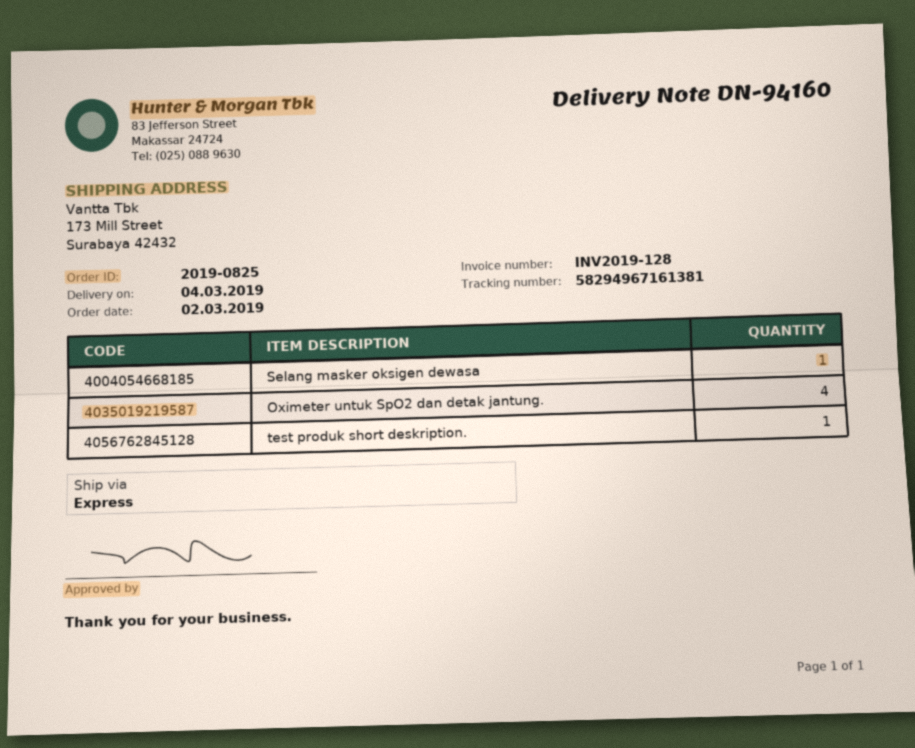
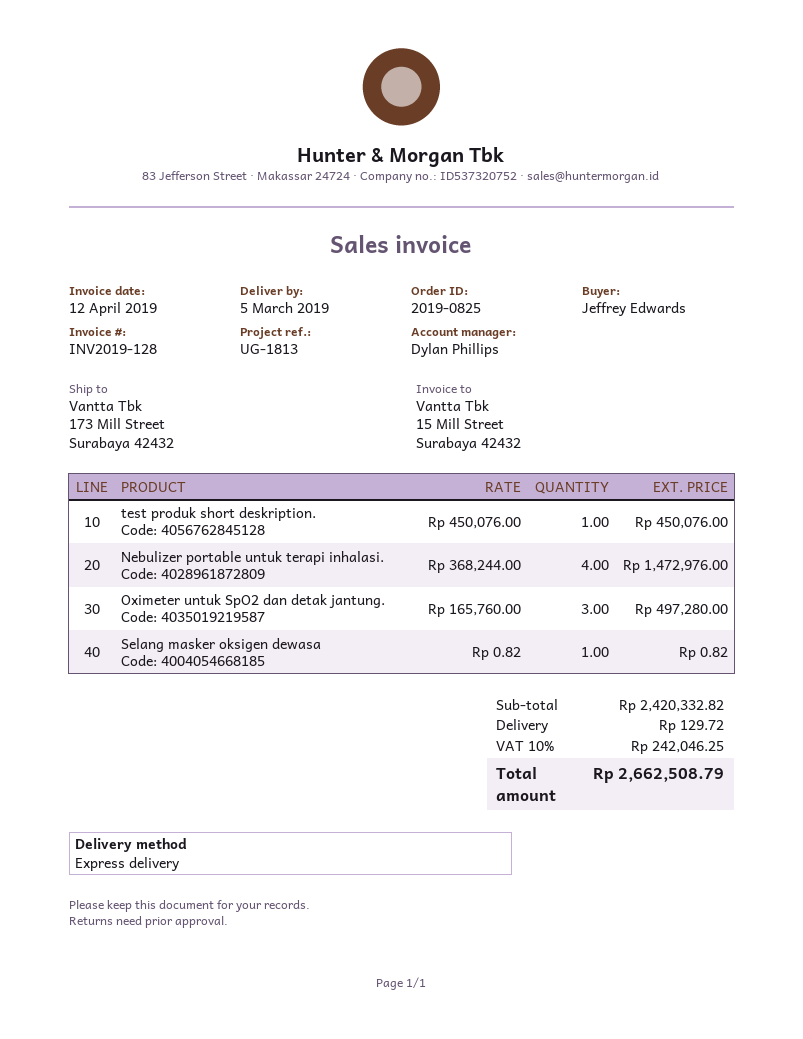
delivery date: 2019-03-04 -> 2019-03-05
Oximeter untuk SpO2 dan detak jantung.: 4 -> 3
Nebulizer portable untuk terapi inhalasi.: none -> 4

